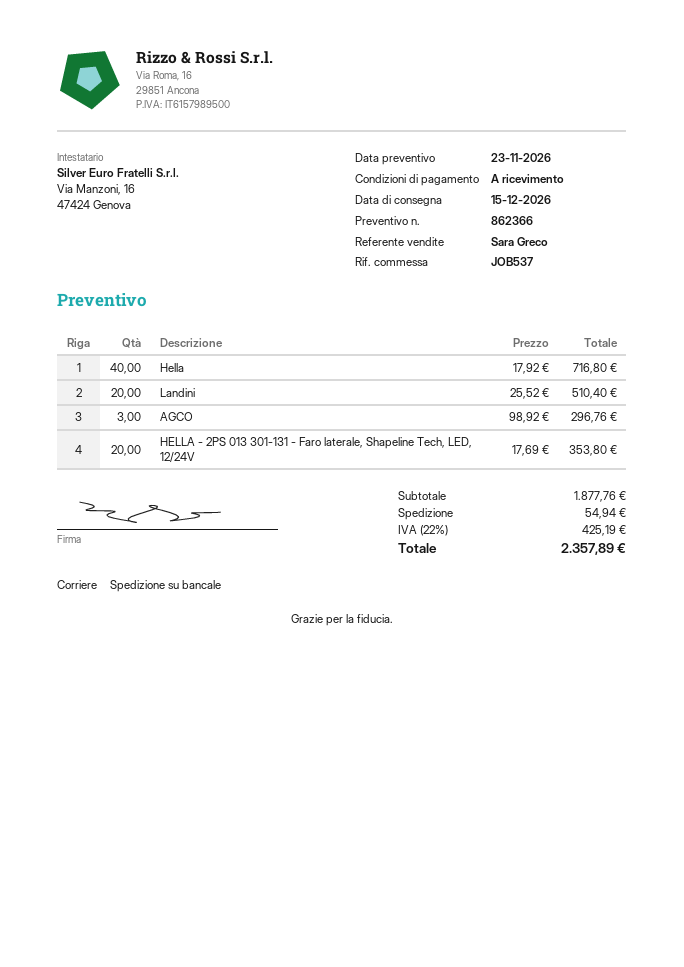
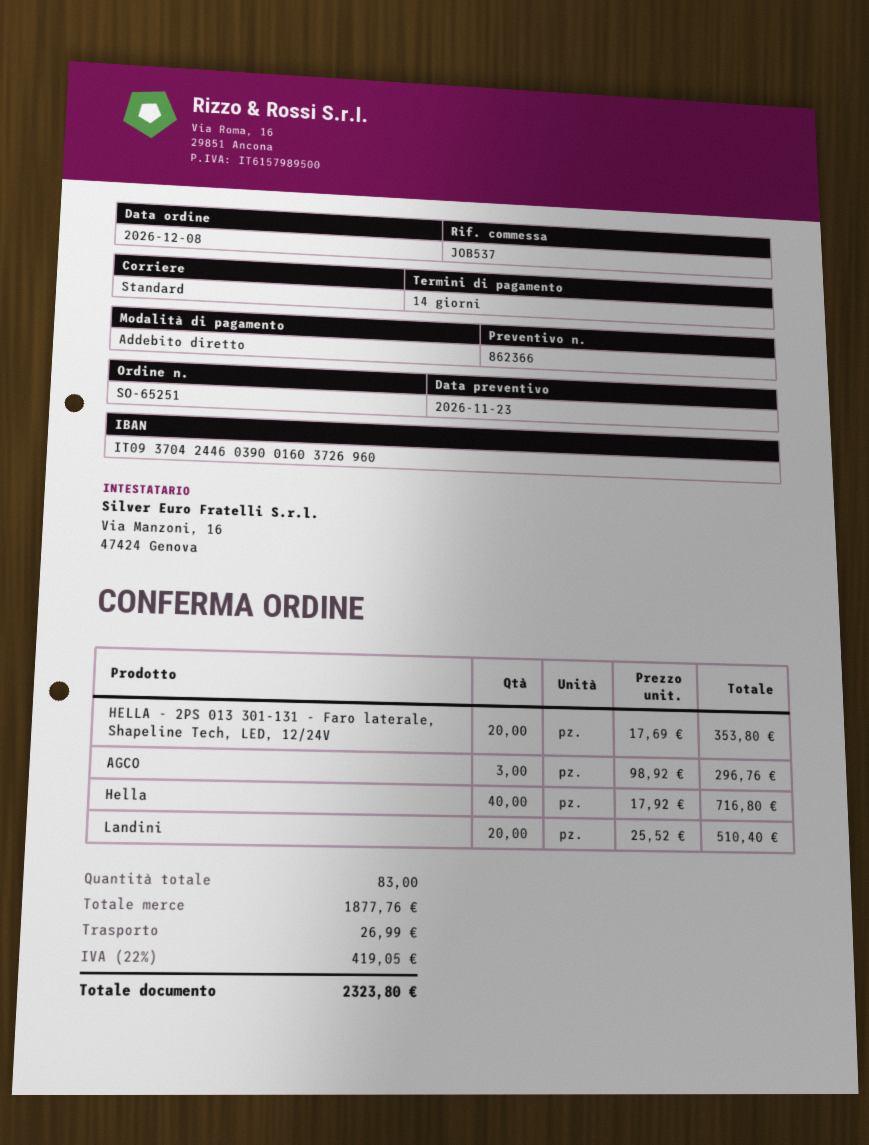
payment terms: on receipt -> 14 days
shipping method: pallet freight -> standard
shipping: 54.94 -> 26.99
tax: 22% = 425.19 -> 22% = 419.05
total: 2357.89 -> 2323.80

